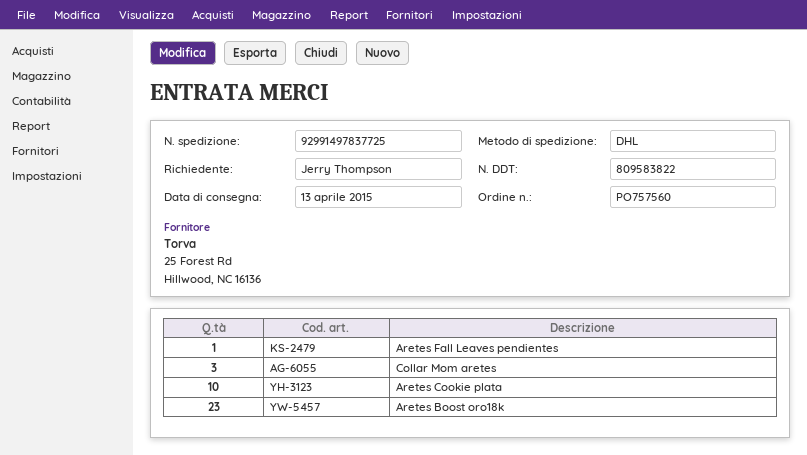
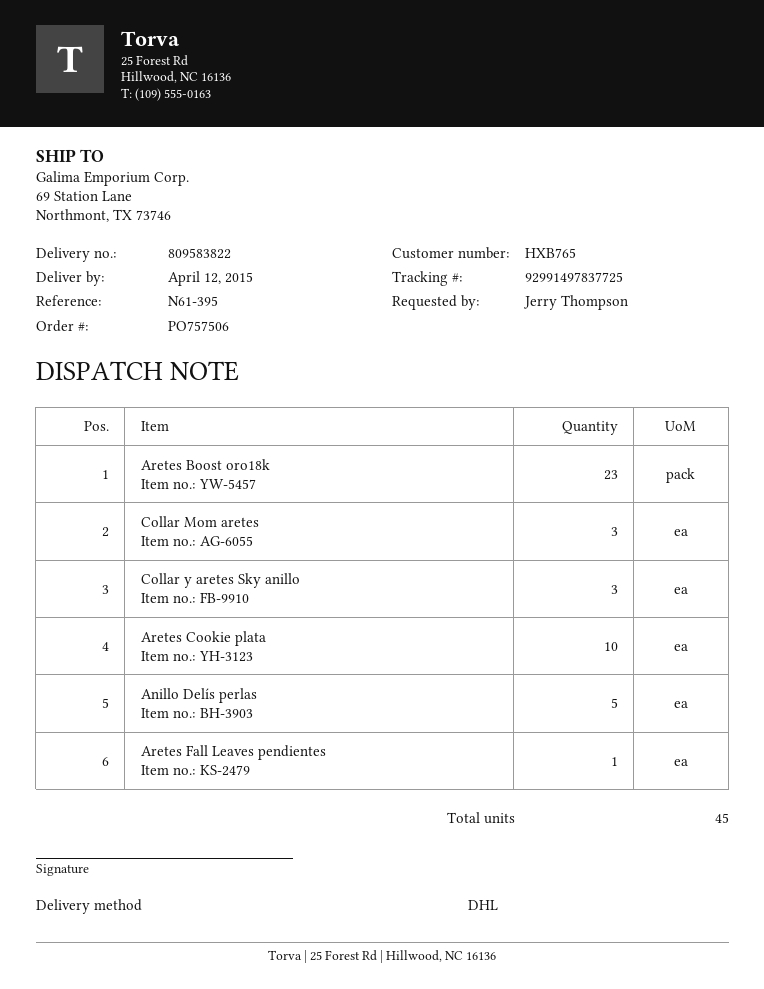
order number: PO757560 -> PO757506
delivery date: 2015-04-13 -> 2015-04-12
Collar y aretes Sky anillo: none -> 3
Anillo Delís perlas: none -> 5

